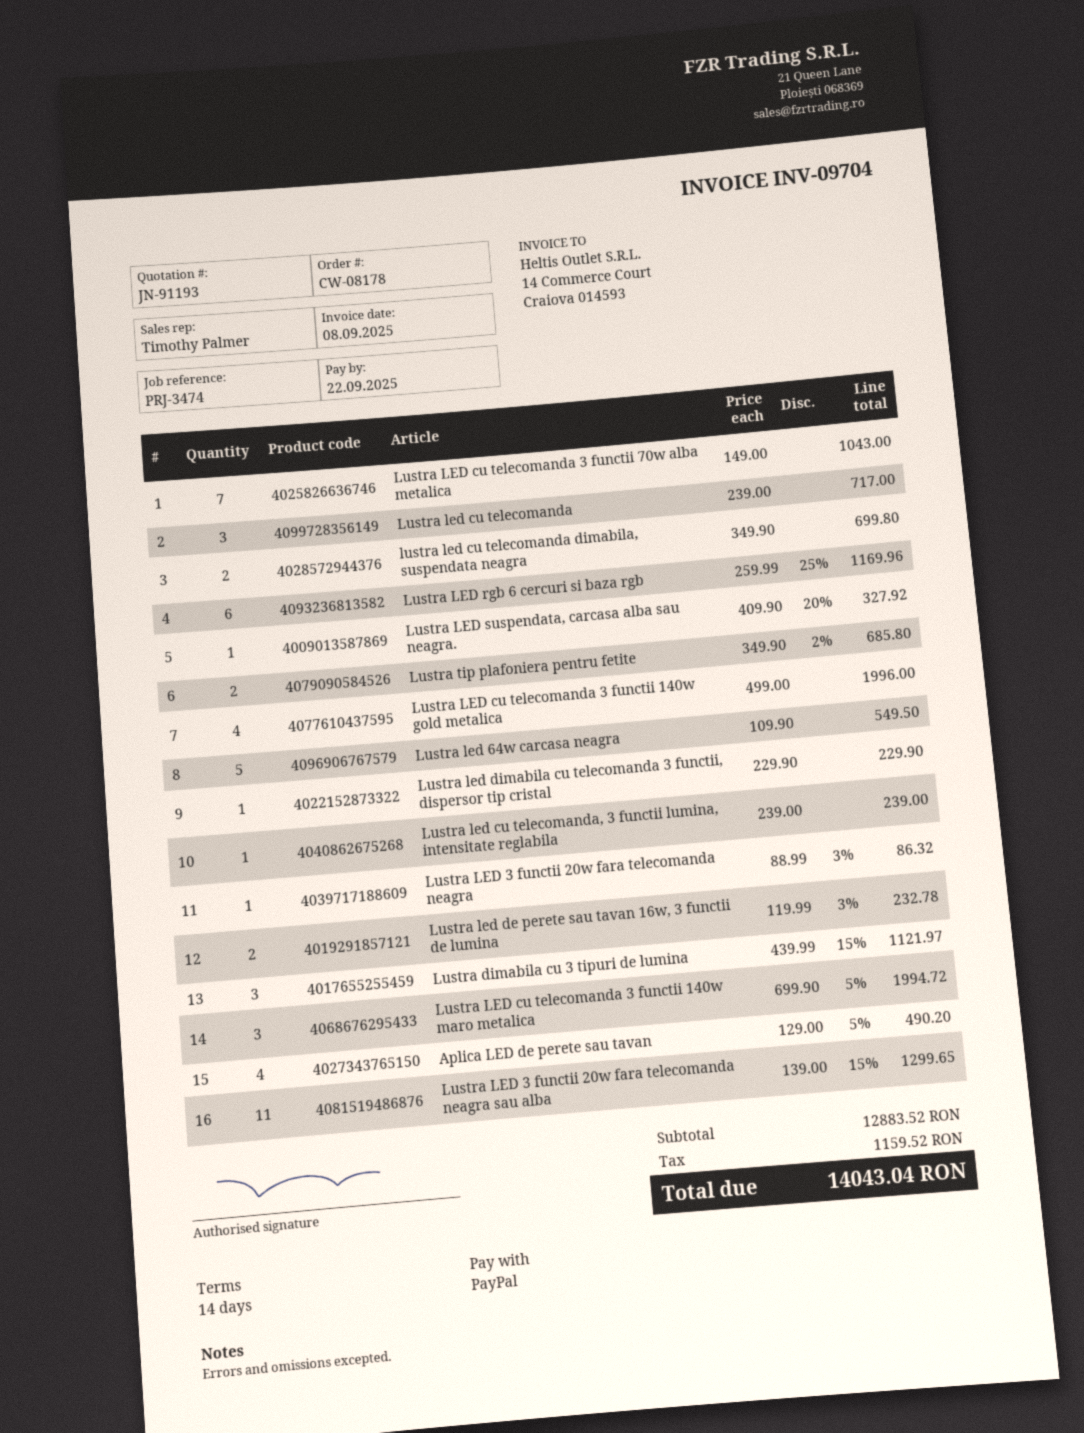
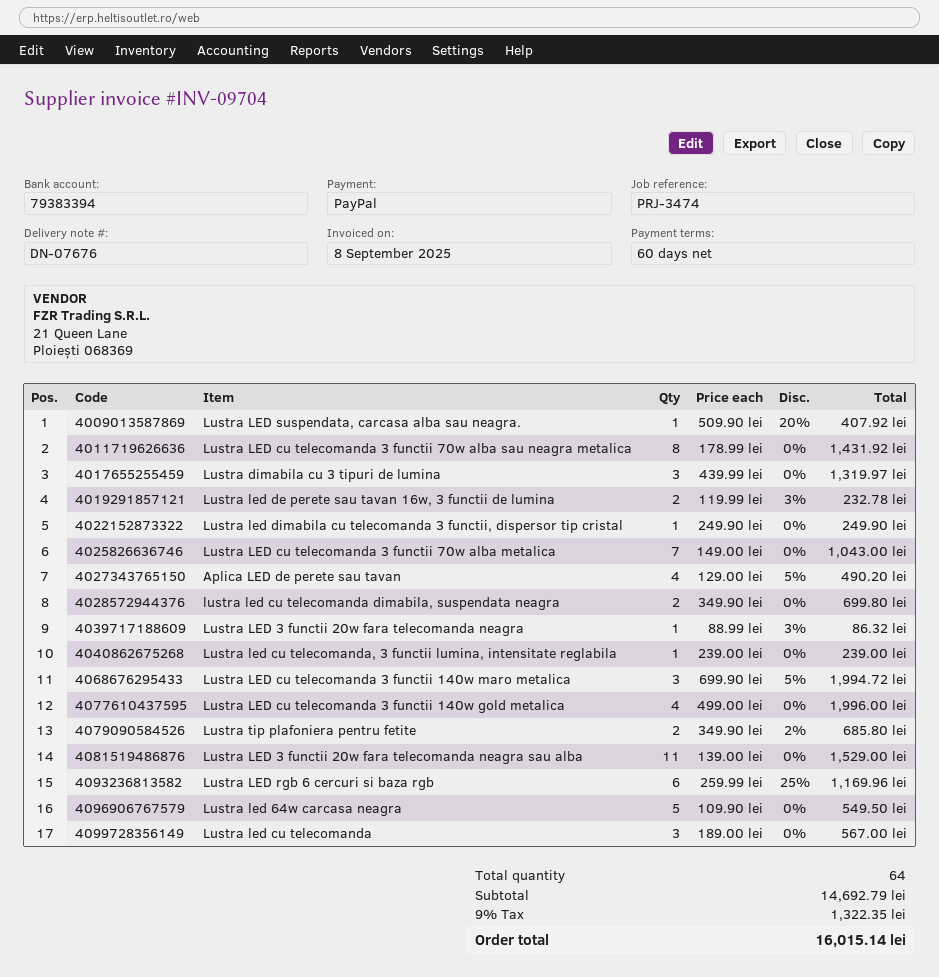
payment terms: 14 days -> 60 days
Lustra led cu telecomanda: 3 x 239.00 = 717.00 -> 3 x 189.00 = 567.00
Lustra LED suspendata, carcasa alba sau neagra.: 1 x 409.90 - 20% = 327.92 -> 1 x 509.90 - 20% = 407.92
Lustra led dimabila cu telecomanda 3 functii, dispersor tip cristal: 1 x 229.90 = 229.90 -> 1 x 249.90 = 249.90
Lustra dimabila cu 3 tipuri de lumina: 3 x 439.99 - 15% = 1121.97 -> 3 x 439.99 = 1319.97
Lustra LED 3 functii 20w fara telecomanda neagra sau alba: 11 x 139.00 - 15% = 1299.65 -> 11 x 139.00 = 1529.00
Lustra LED cu telecomanda 3 functii 70w alba sau neagra metalica: none -> 8 x 178.99 = 1431.92
subtotal: 12883.52 -> 14692.79
tax: 1159.52 -> 1322.35
total: 14043.04 -> 16015.14

